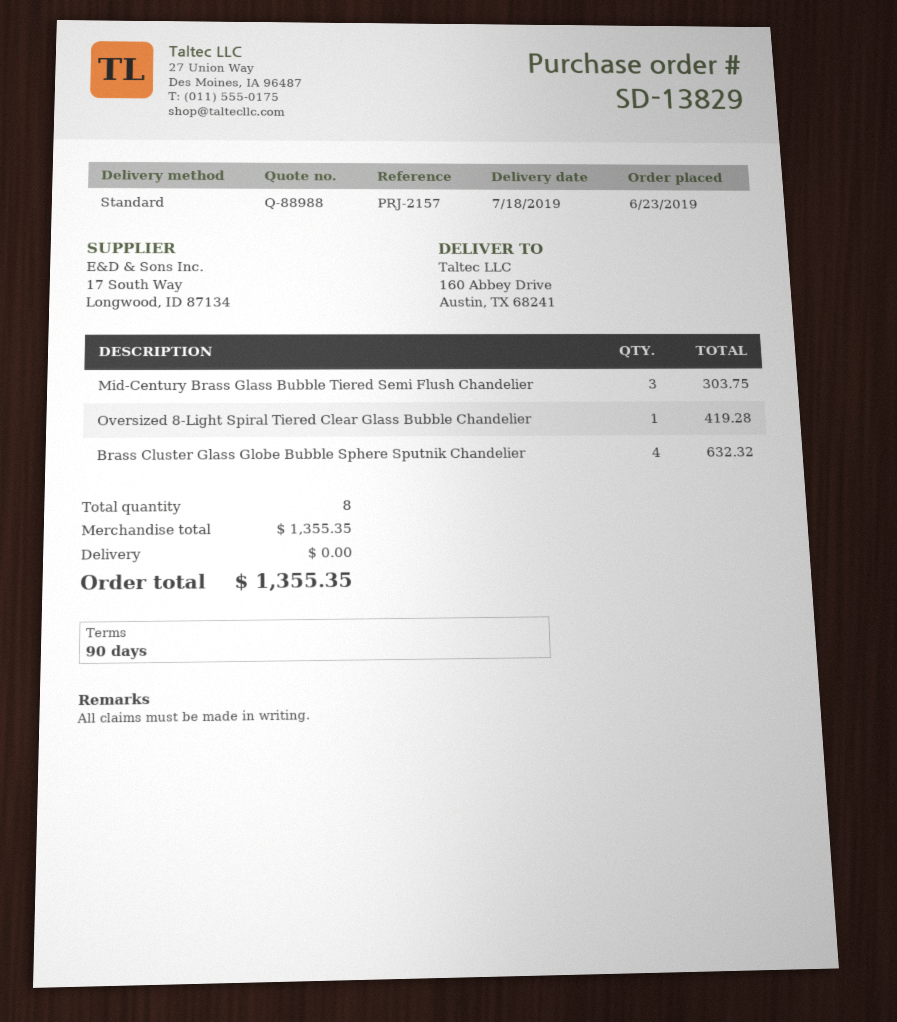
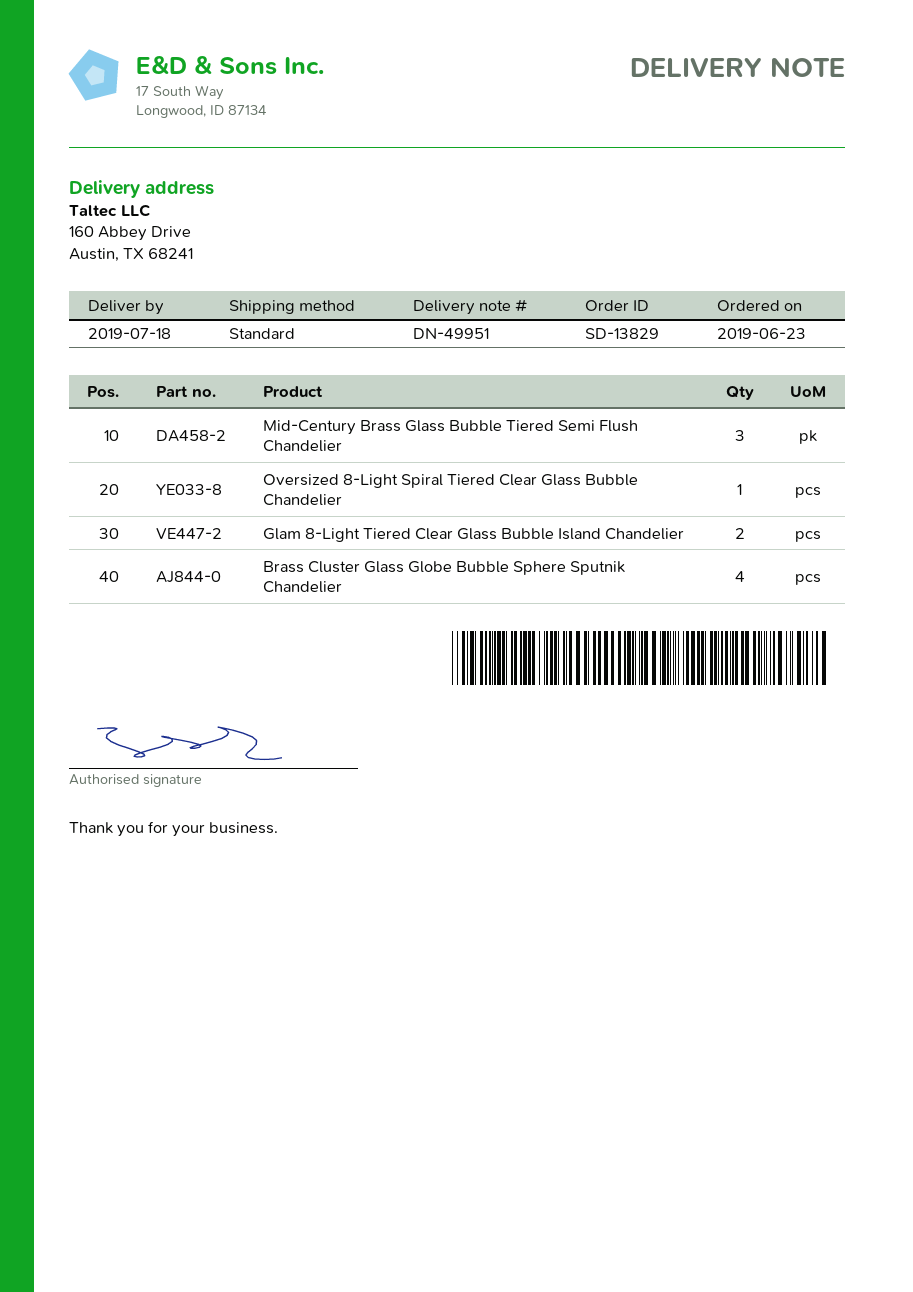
Glam 8-Light Tiered Clear Glass Bubble Island Chandelier: none -> 2

